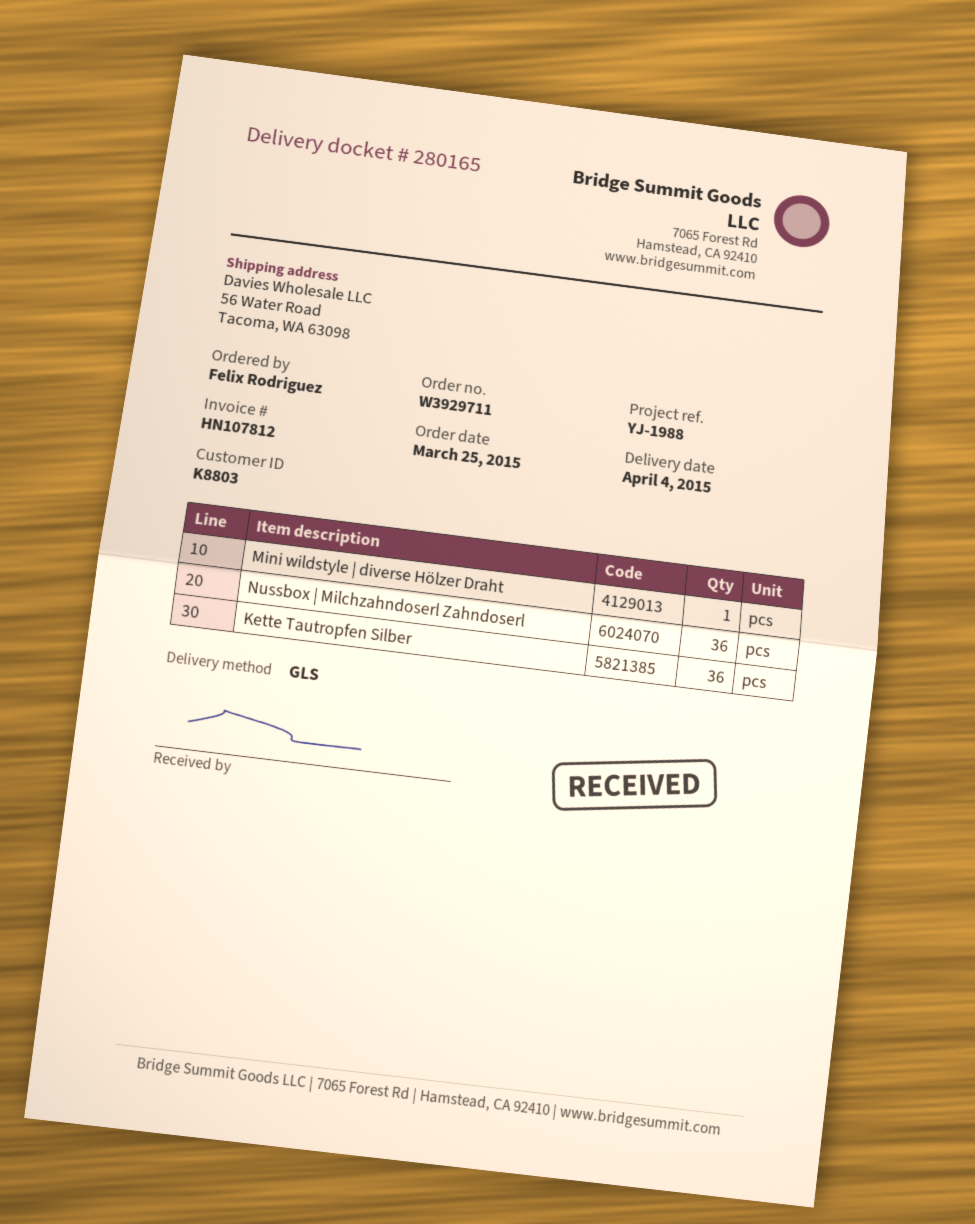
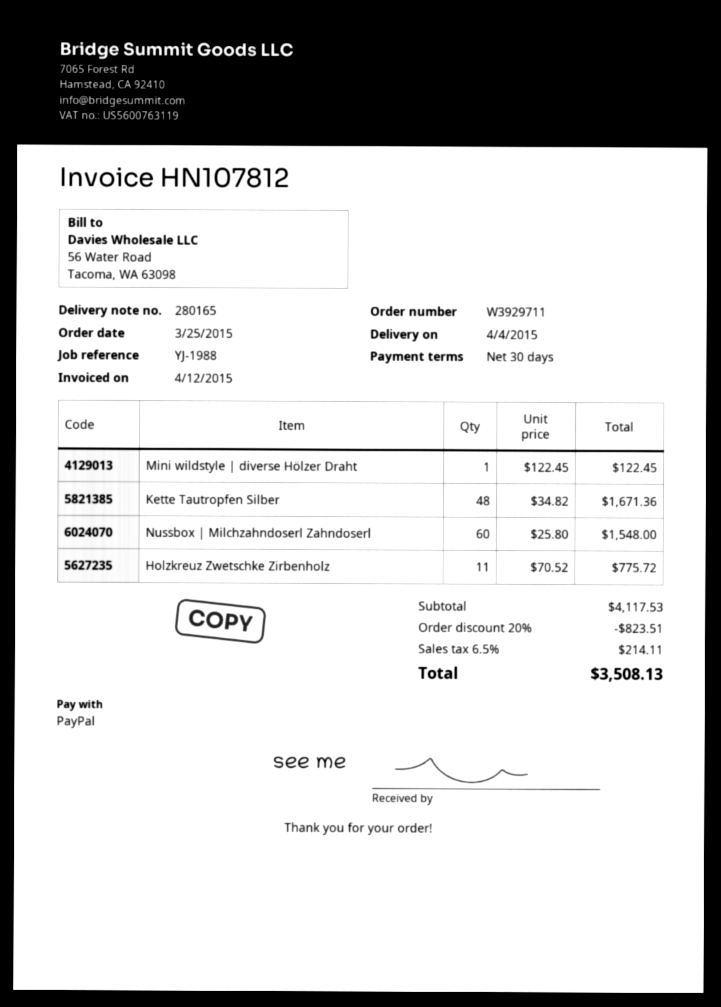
Nussbox | Milchzahndoserl Zahndoserl: 36 -> 60
Kette Tautropfen Silber: 36 -> 48
Holzkreuz Zwetschke Zirbenholz: none -> 11

